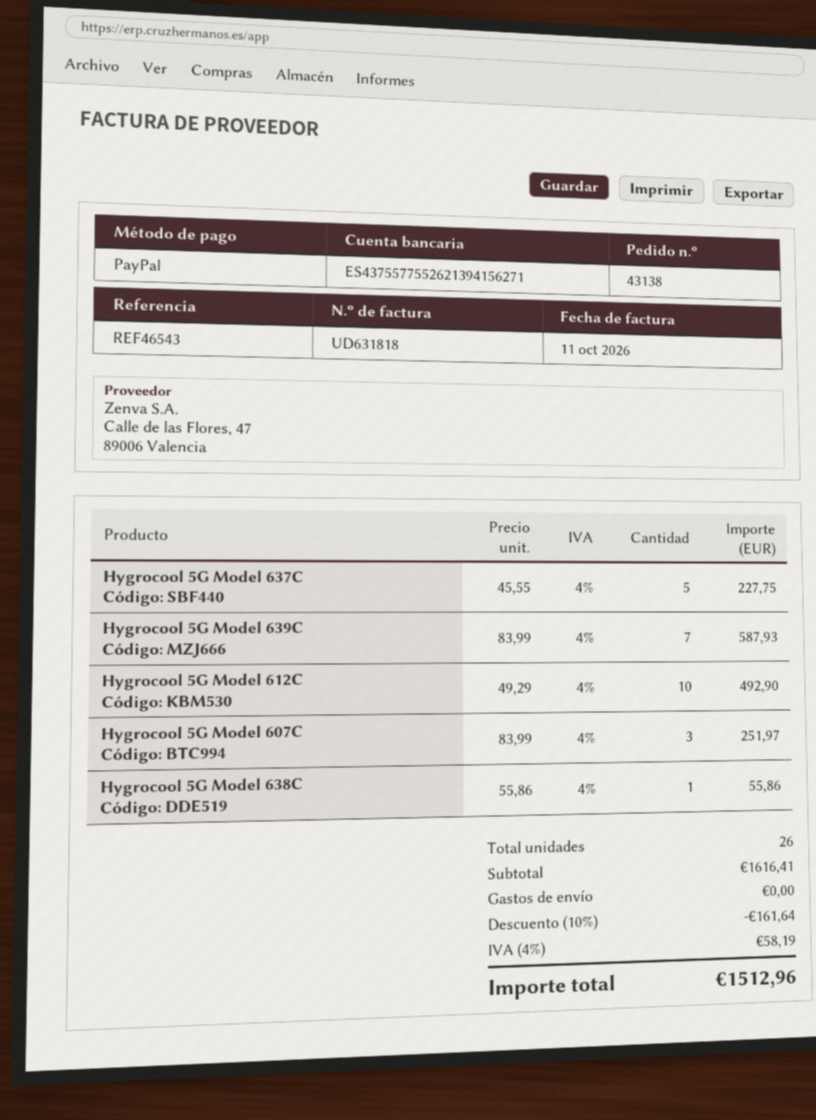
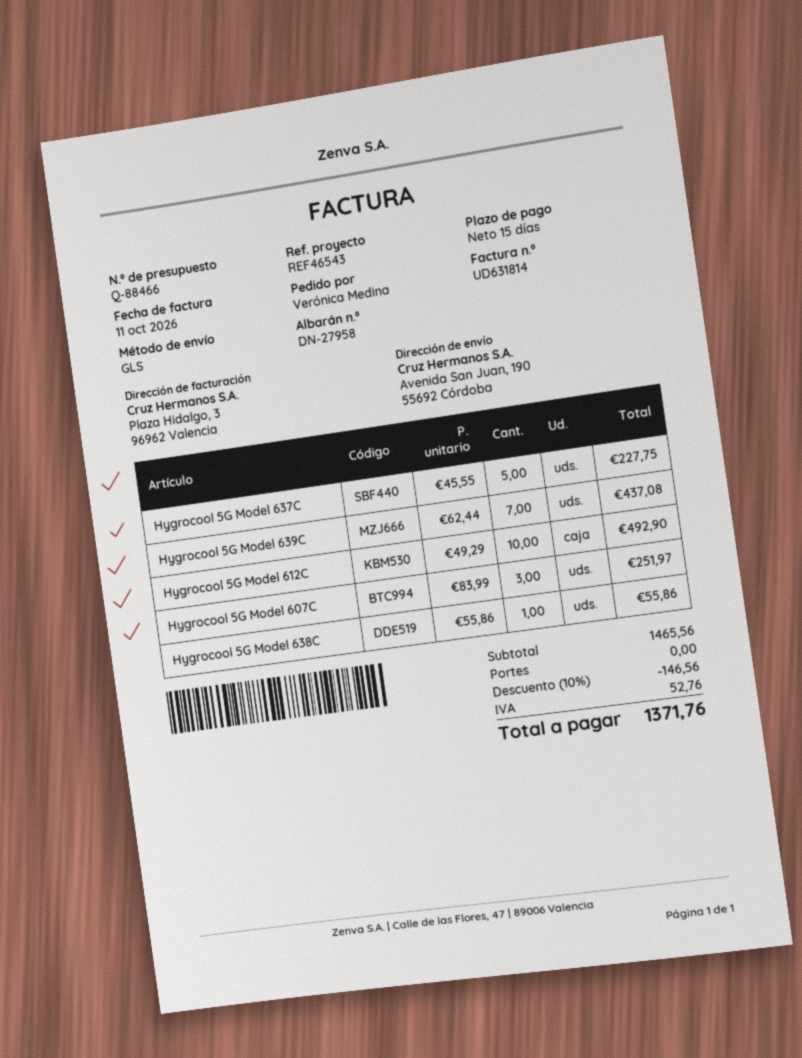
invoice number: UD631818 -> UD631814
Hygrocool 5G Model 639C: 7 x 83.99 = 587.93 -> 7 x 62.44 = 437.08
subtotal: 1616.41 -> 1465.56
discount: 10% = 161.64 -> 10% = 146.56
tax: 58.19 -> 52.76
total: 1512.96 -> 1371.76

